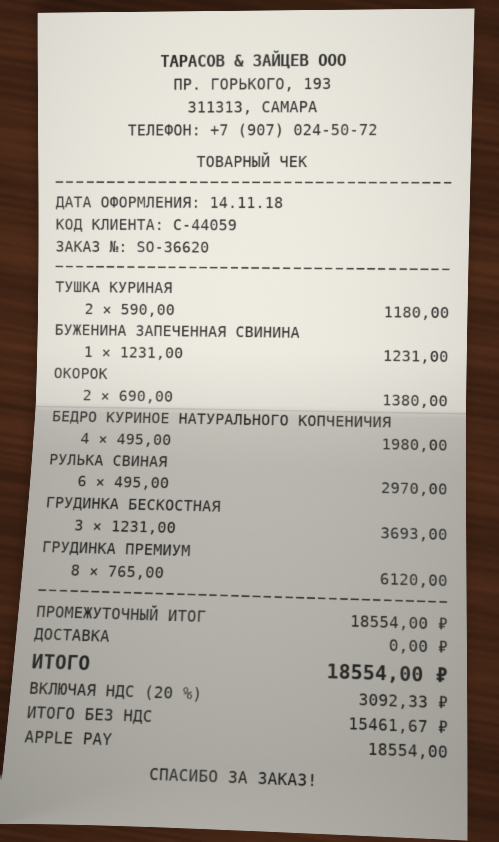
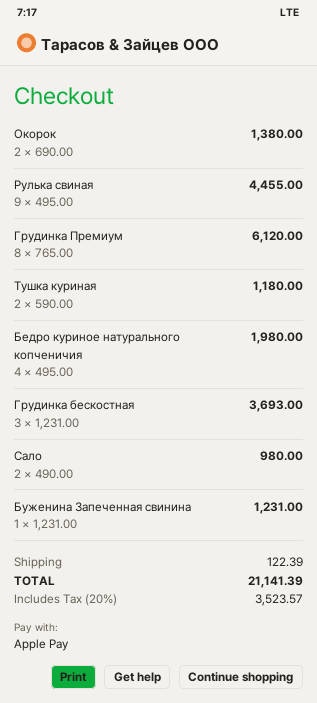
РУЛЬКА СВИНАЯ: 6 x 495.00 = 2970.00 -> 9 x 495.00 = 4455.00
Сало: none -> 2 x 490.00 = 980.00
shipping: 0.00 -> 122.39
tax: 20% = 3092.33 -> 20% = 3523.57
total: 18554.00 -> 21141.39

